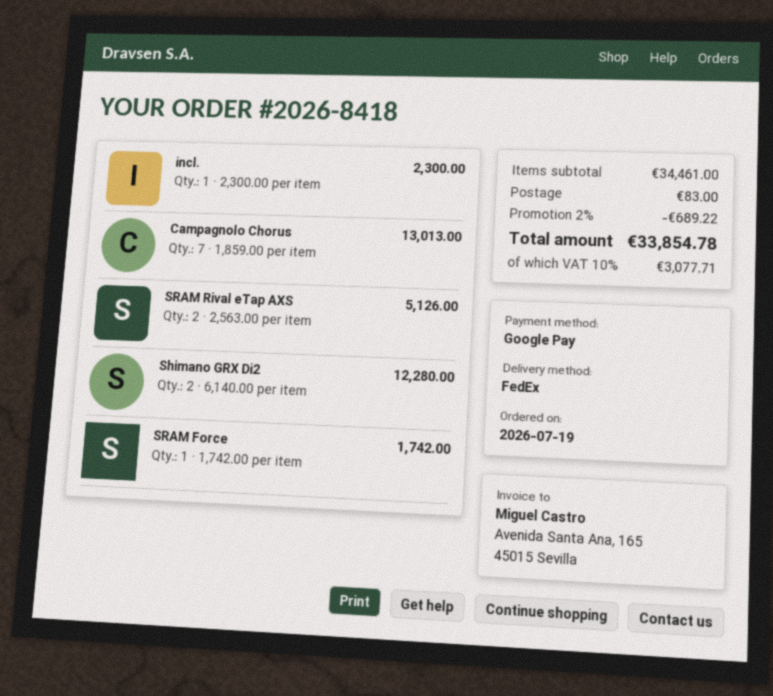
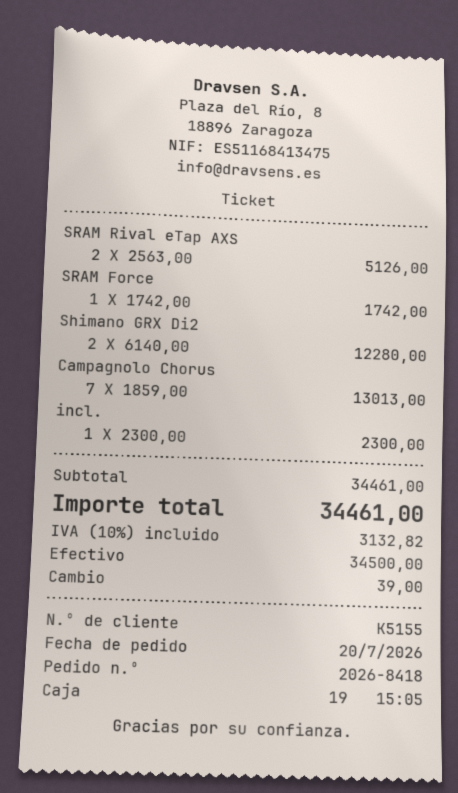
order date: 2026-07-19 -> 2026-07-20
payment method: Google Pay -> cash
discount: 2% = 689.22 -> none
shipping: 83.00 -> none
tax: 10% = 3077.71 -> 10% = 3132.82
total: 33854.78 -> 34461.00

